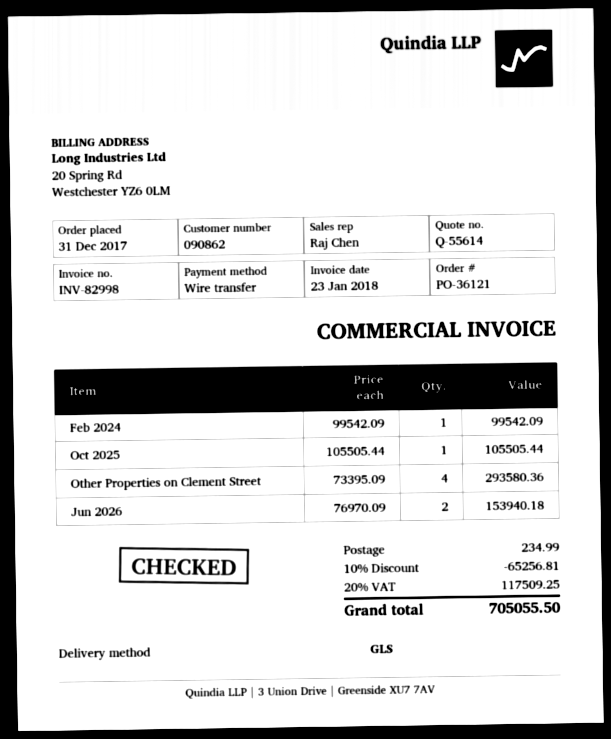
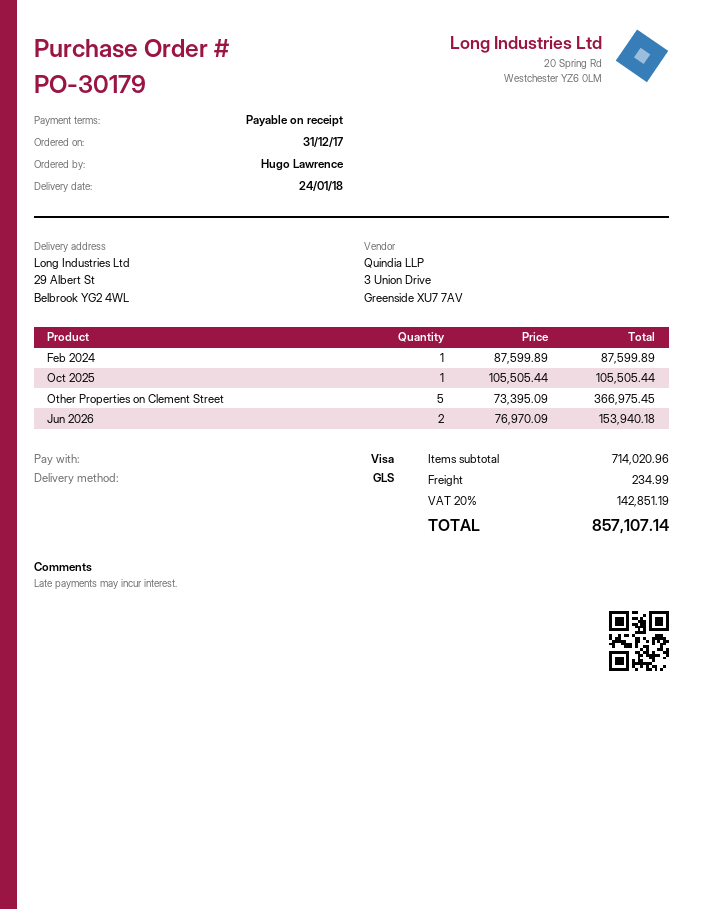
order number: PO-36121 -> PO-30179
payment method: bank transfer -> Visa
Feb 2024: 1 x 99542.09 = 99542.09 -> 1 x 87599.89 = 87599.89
Other Properties on Clement Street: 4 x 73395.09 = 293580.36 -> 5 x 73395.09 = 366975.45
discount: 10% = 65256.81 -> none
tax: 20% = 117509.25 -> 20% = 142851.19
total: 705055.50 -> 857107.14

